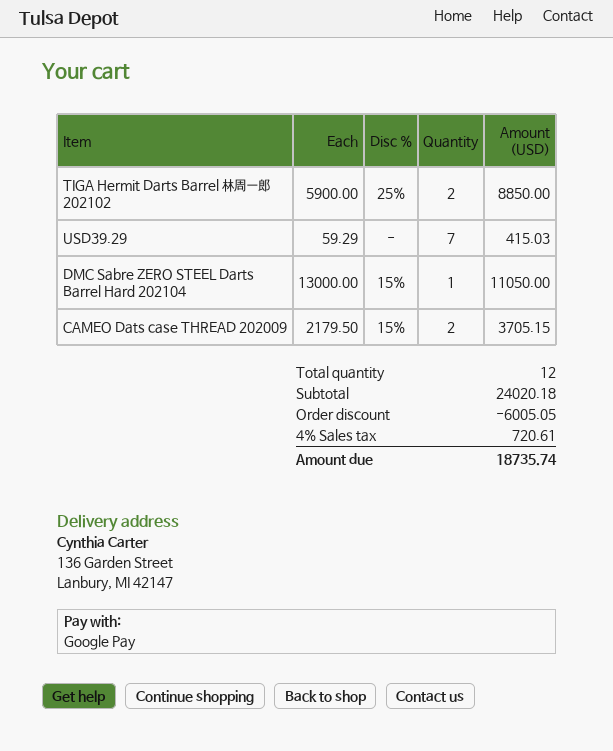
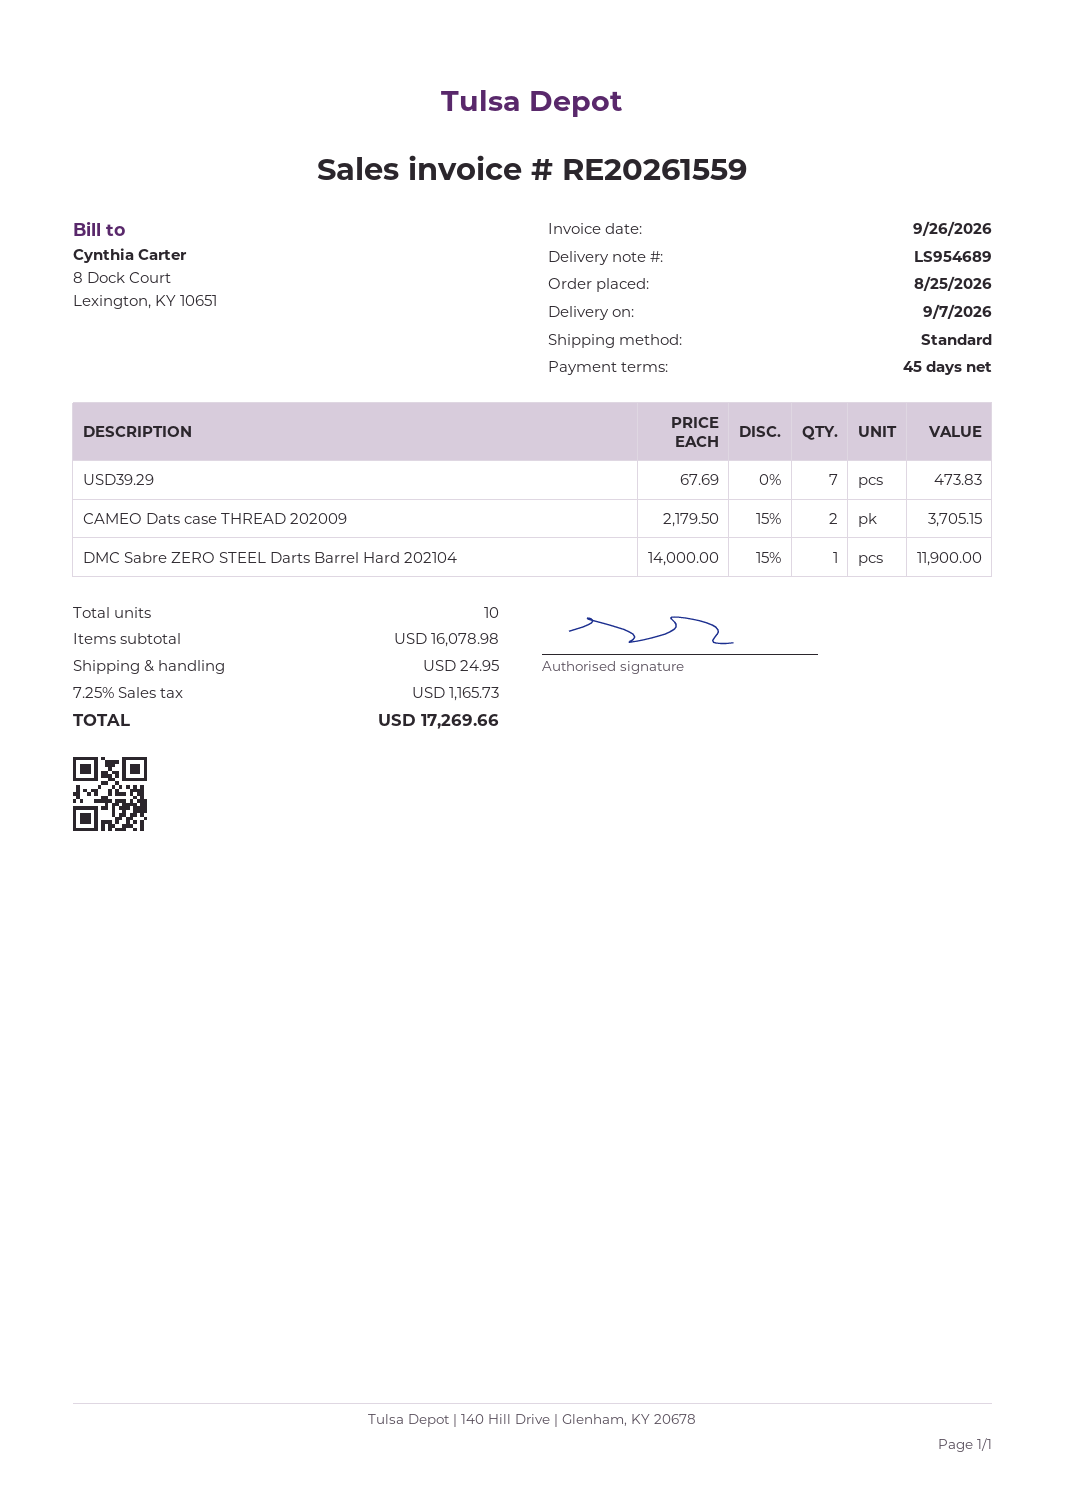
TIGA Hermit Darts Barrel 林周一郎 202102: 2 x 5900.00 - 25% = 8850.00 -> none
USD39.29: 7 x 59.29 = 415.03 -> 7 x 67.69 = 473.83
DMC Sabre ZERO STEEL Darts Barrel Hard 202104: 1 x 13000.00 - 15% = 11050.00 -> 1 x 14000.00 - 15% = 11900.00
total quantity: 12 -> 10
subtotal: 24020.18 -> 16078.98
discount: 6005.05 -> none
shipping: none -> 24.95
tax: 4% = 720.61 -> 7.25% = 1165.73
total: 18735.74 -> 17269.66

